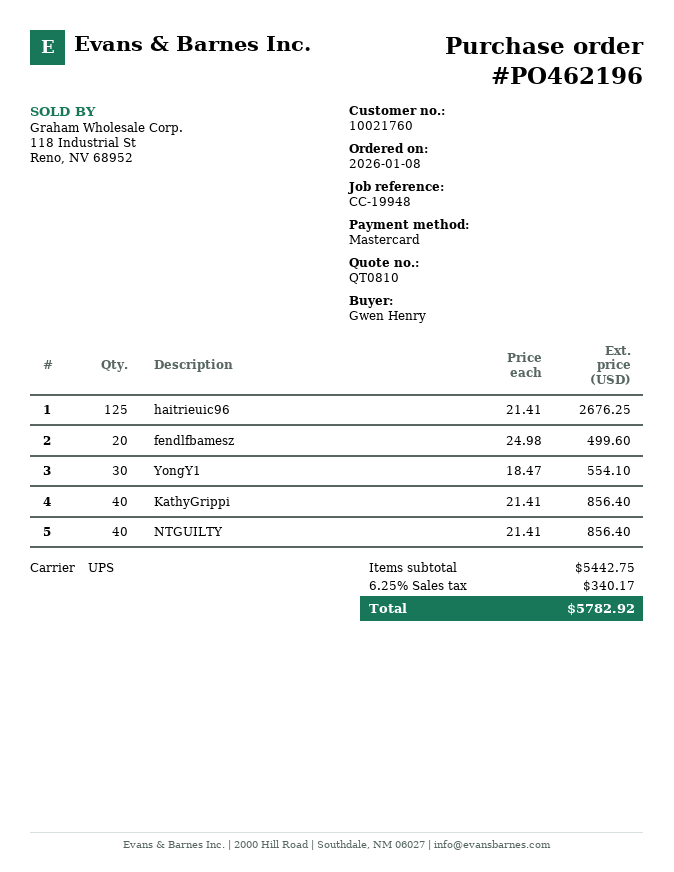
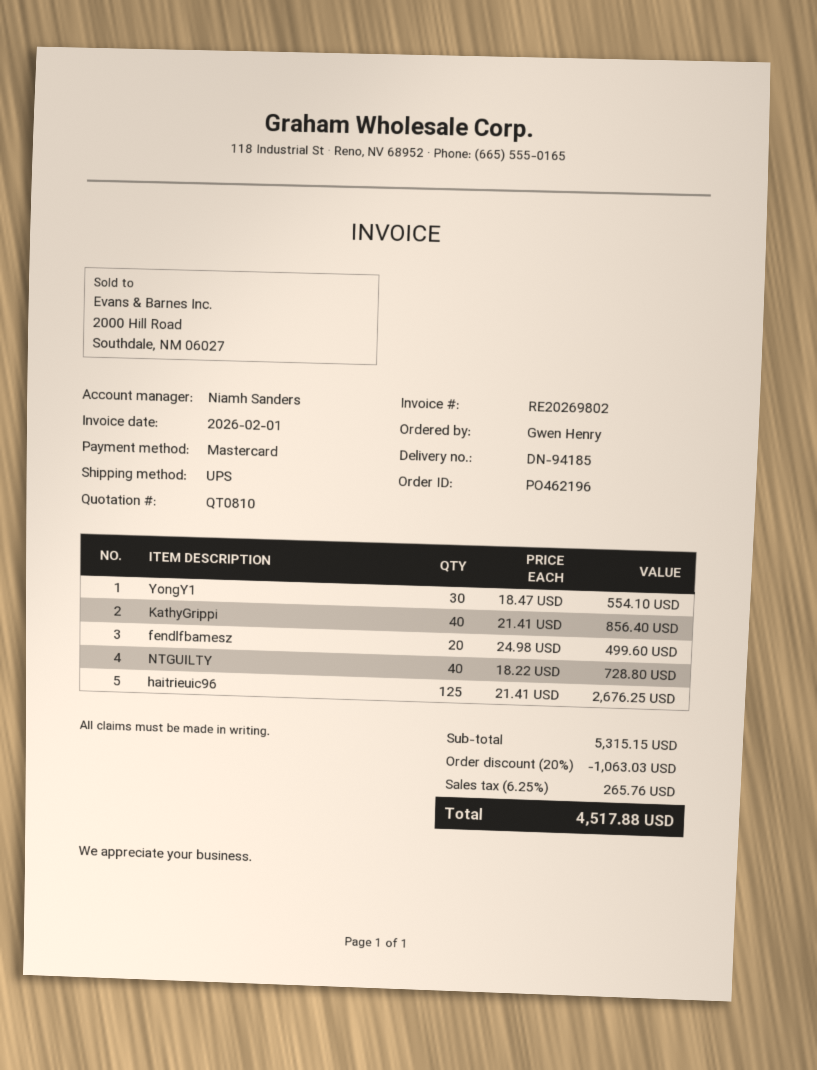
NTGUILTY: 40 x 21.41 = 856.40 -> 40 x 18.22 = 728.80
subtotal: 5442.75 -> 5315.15
discount: none -> 20% = 1063.03
tax: 6.25% = 340.17 -> 6.25% = 265.76
total: 5782.92 -> 4517.88

